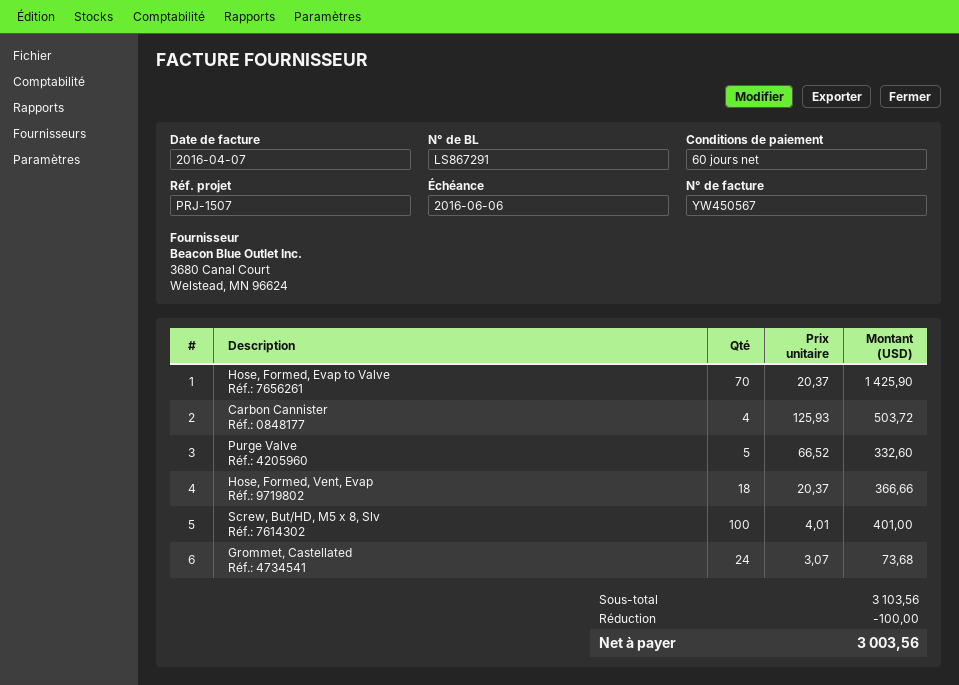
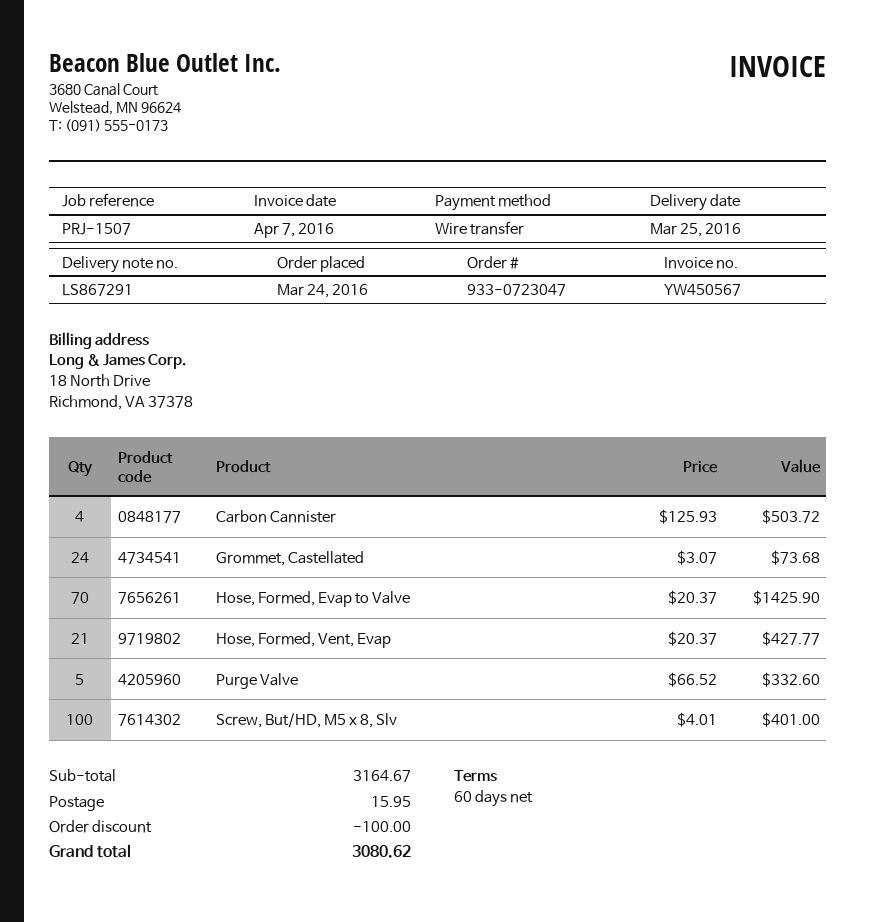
Hose, Formed, Vent, Evap: 18 x 20.37 = 366.66 -> 21 x 20.37 = 427.77
subtotal: 3103.56 -> 3164.67
shipping: none -> 15.95
total: 3003.56 -> 3080.62

